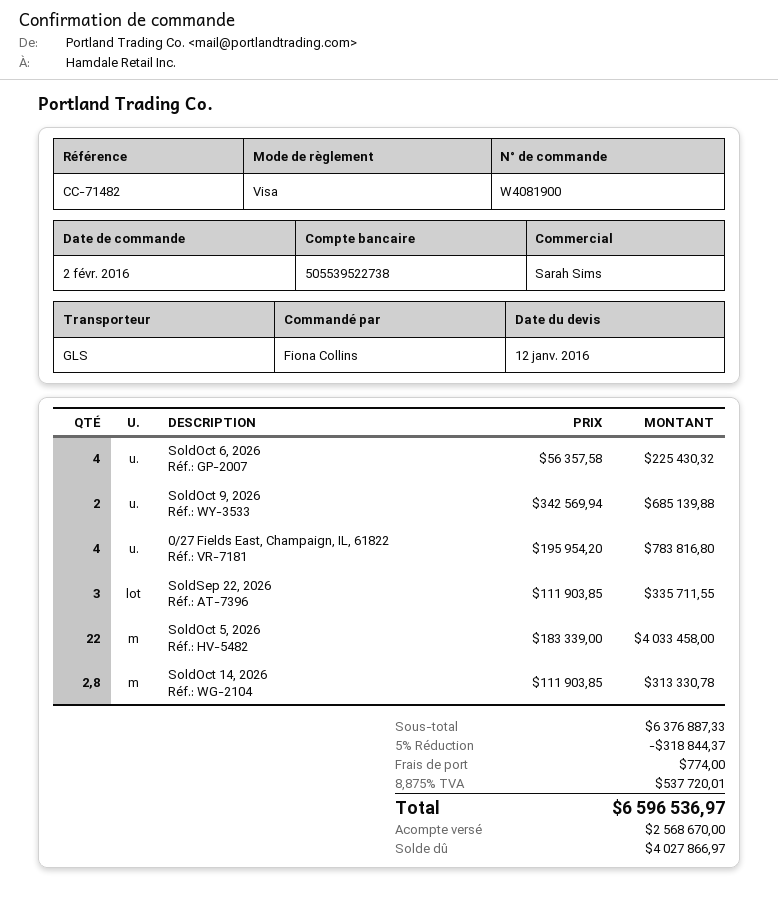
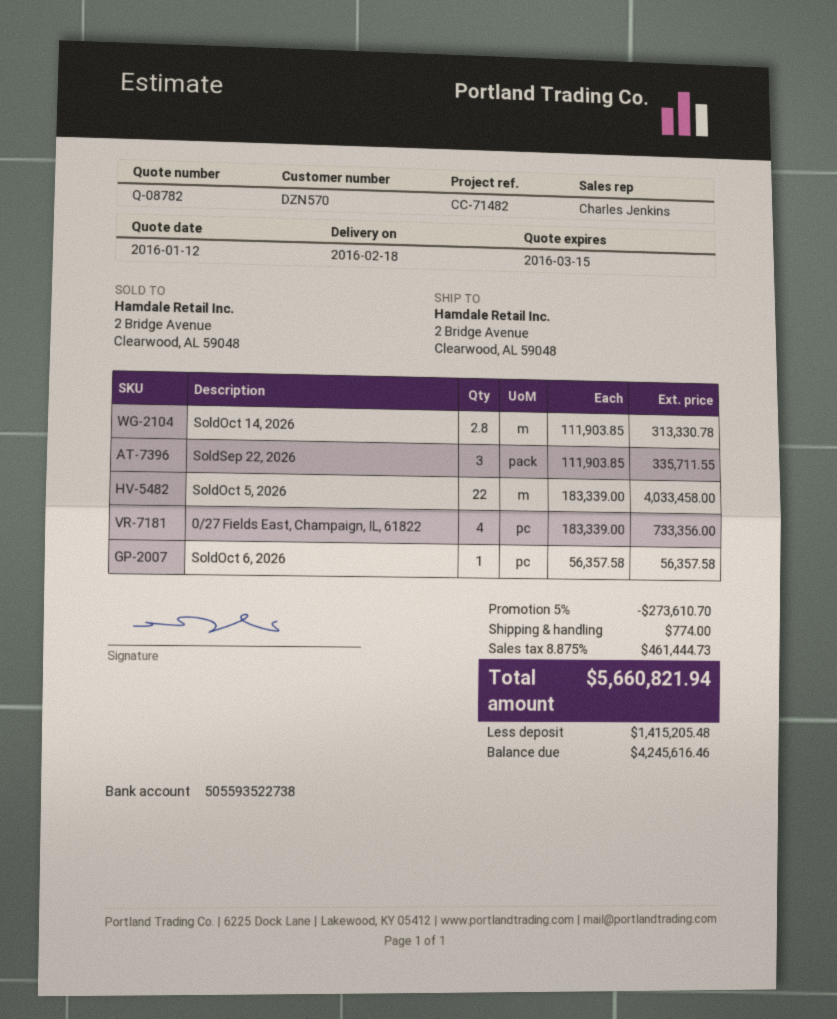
sales rep: Sarah Sims -> Charles Jenkins
bank account: 505539522738 -> 505593522738
SoldOct 6, 2026: 4 x 56357.58 = 225430.32 -> 1 x 56357.58 = 56357.58
SoldOct 9, 2026: 2 x 342569.94 = 685139.88 -> none
0/27 Fields East, Champaign, IL, 61822: 4 x 195954.20 = 783816.80 -> 4 x 183339.00 = 733356.00
discount: 5% = 318844.37 -> 5% = 273610.70
tax: 8.875% = 537720.01 -> 8.875% = 461444.73
total: 6596536.97 -> 5660821.94
deposit: 2568670.00 -> 1415205.48
balance: 4027866.97 -> 4245616.46

